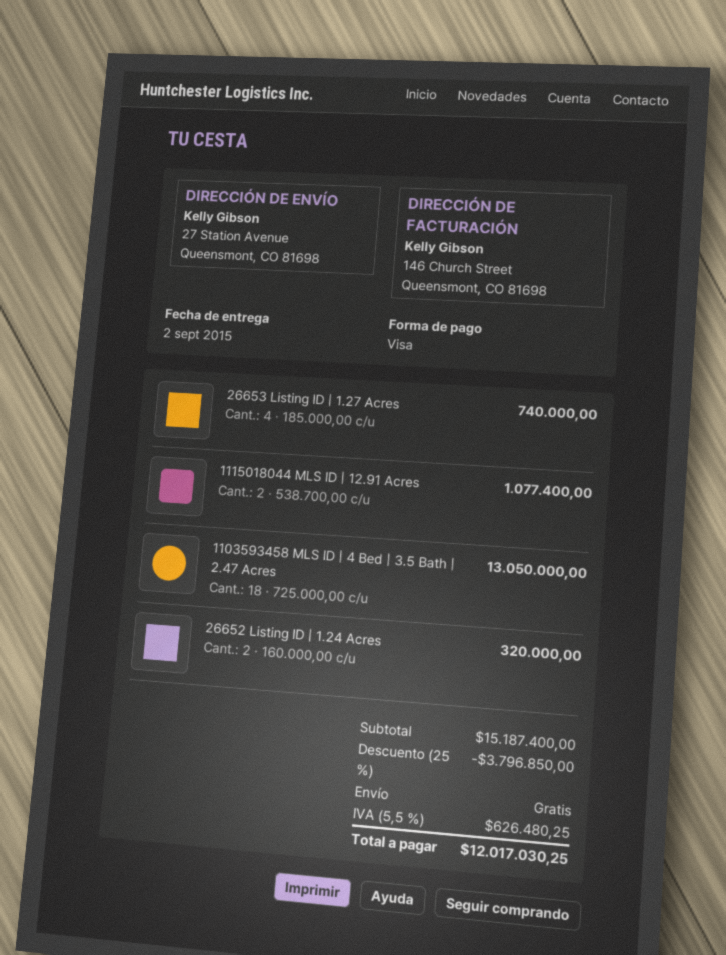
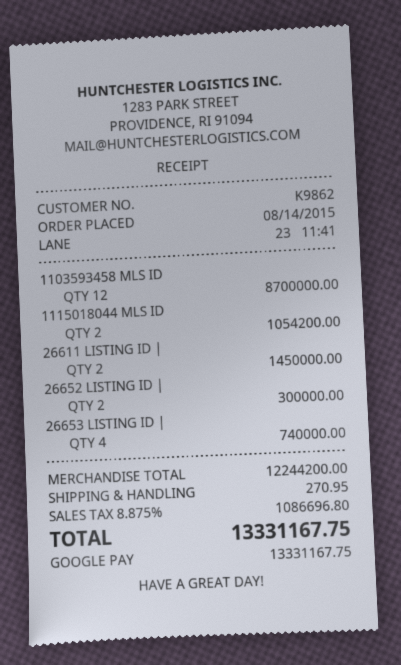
payment method: Visa -> Google Pay
1115018044 MLS ID | 12.91 Acres: 2 for 1077400.00 -> 2 for 1054200.00
1103593458 MLS ID | 4 Bed | 3.5 Bath | 2.47 Acres: 18 for 13050000.00 -> 12 for 8700000.00
26652 Listing ID | 1.24 Acres: 2 for 320000.00 -> 2 for 300000.00
26611 LISTING ID |: none -> 2 for 1450000.00
subtotal: 15187400.00 -> 12244200.00
discount: 25% = 3796850.00 -> none
shipping: 0.00 -> 270.95
tax: 5.5% = 626480.25 -> 8.875% = 1086696.80
total: 12017030.25 -> 13331167.75

